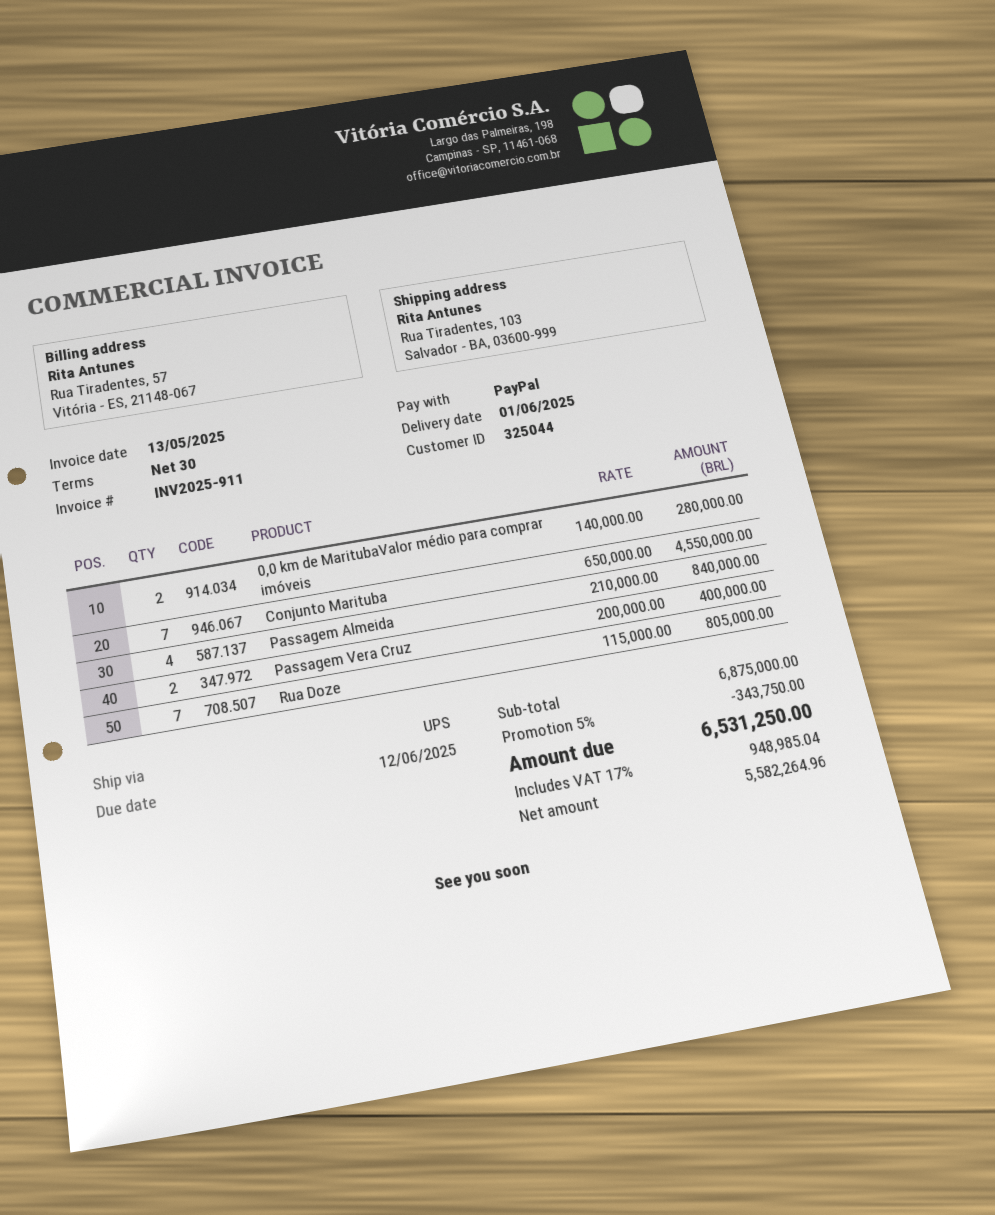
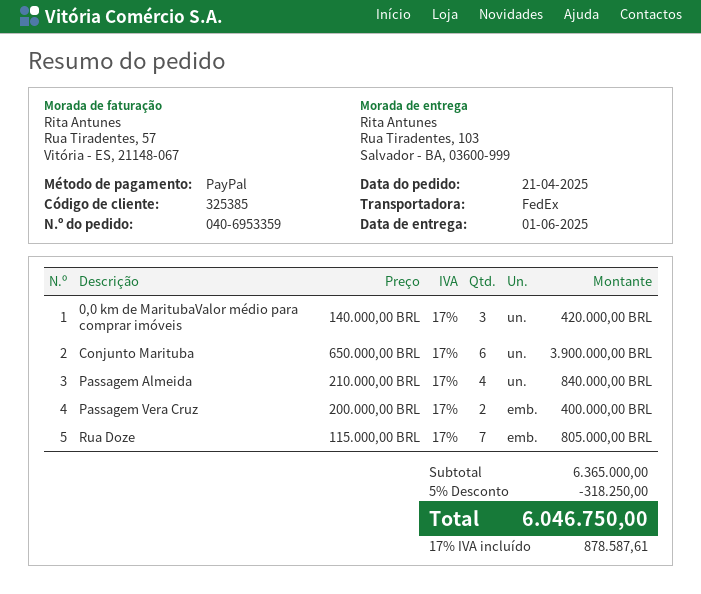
customer number: 325044 -> 325385
shipping method: UPS -> FedEx
0,0 km de MaritubaValor médio para comprar imóveis: 2 x 140000.00 = 280000.00 -> 3 x 140000.00 = 420000.00
Conjunto Marituba: 7 x 650000.00 = 4550000.00 -> 6 x 650000.00 = 3900000.00
subtotal: 6875000.00 -> 6365000.00
discount: 5% = 343750.00 -> 5% = 318250.00
tax: 17% = 948985.04 -> 17% = 878587.61
total: 6531250.00 -> 6046750.00

